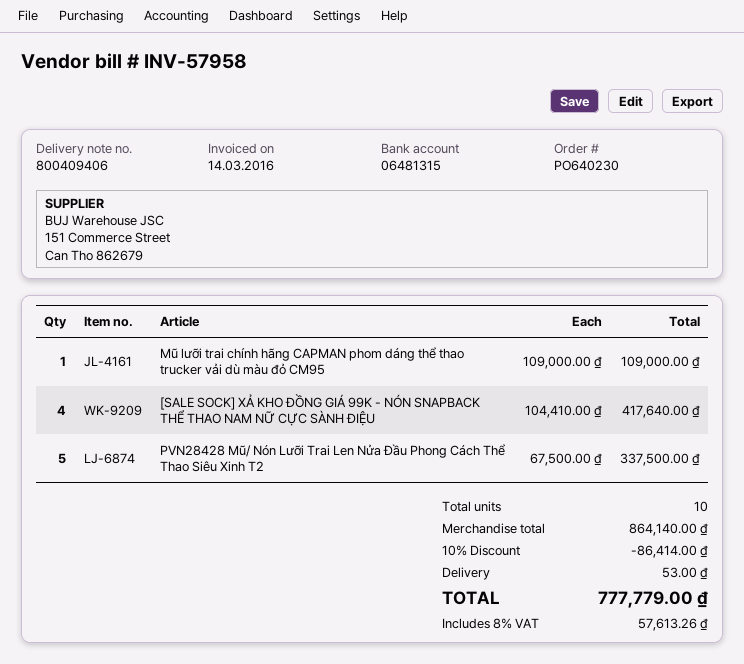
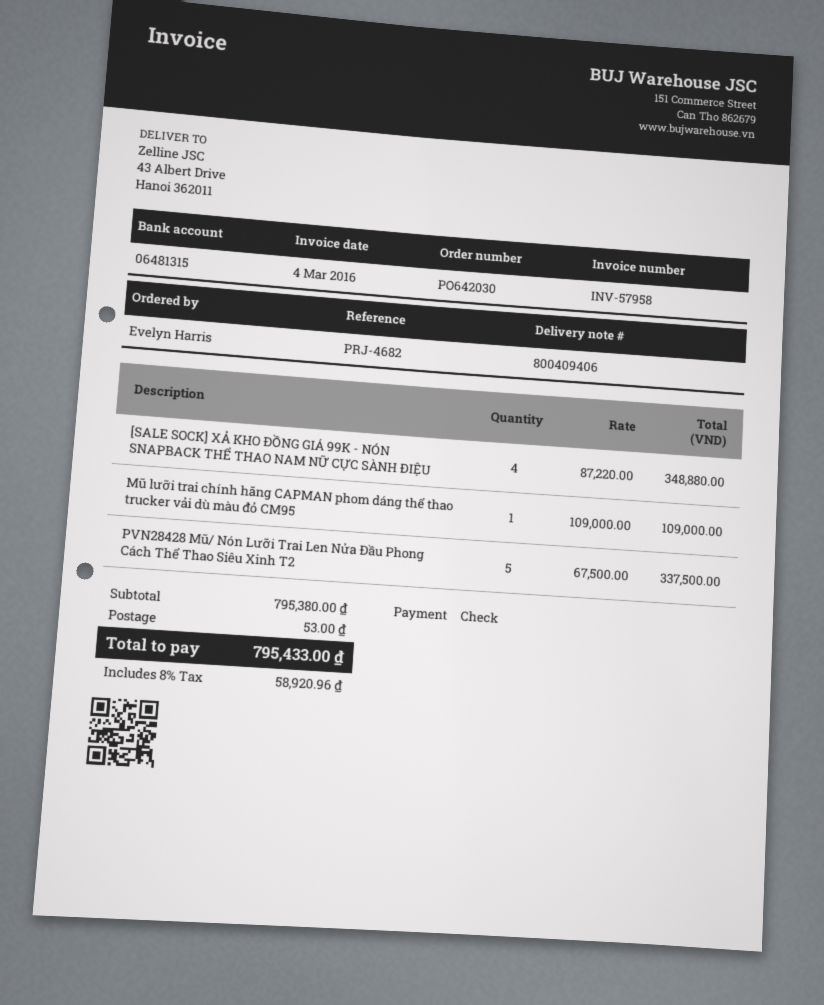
order number: PO640230 -> PO642030
invoice date: 2016-03-14 -> 2016-03-04
[SALE SOCK] XẢ KHO ĐỒNG GIÁ 99K - NÓN SNAPBACK THỂ THAO NAM NỮ CỰC SÀNH ĐIỆU: 4 x 104410.00 = 417640.00 -> 4 x 87220.00 = 348880.00
subtotal: 864140.00 -> 795380.00
discount: 10% = 86414.00 -> none
tax: 8% = 57613.26 -> 8% = 58920.96
total: 777779.00 -> 795433.00

